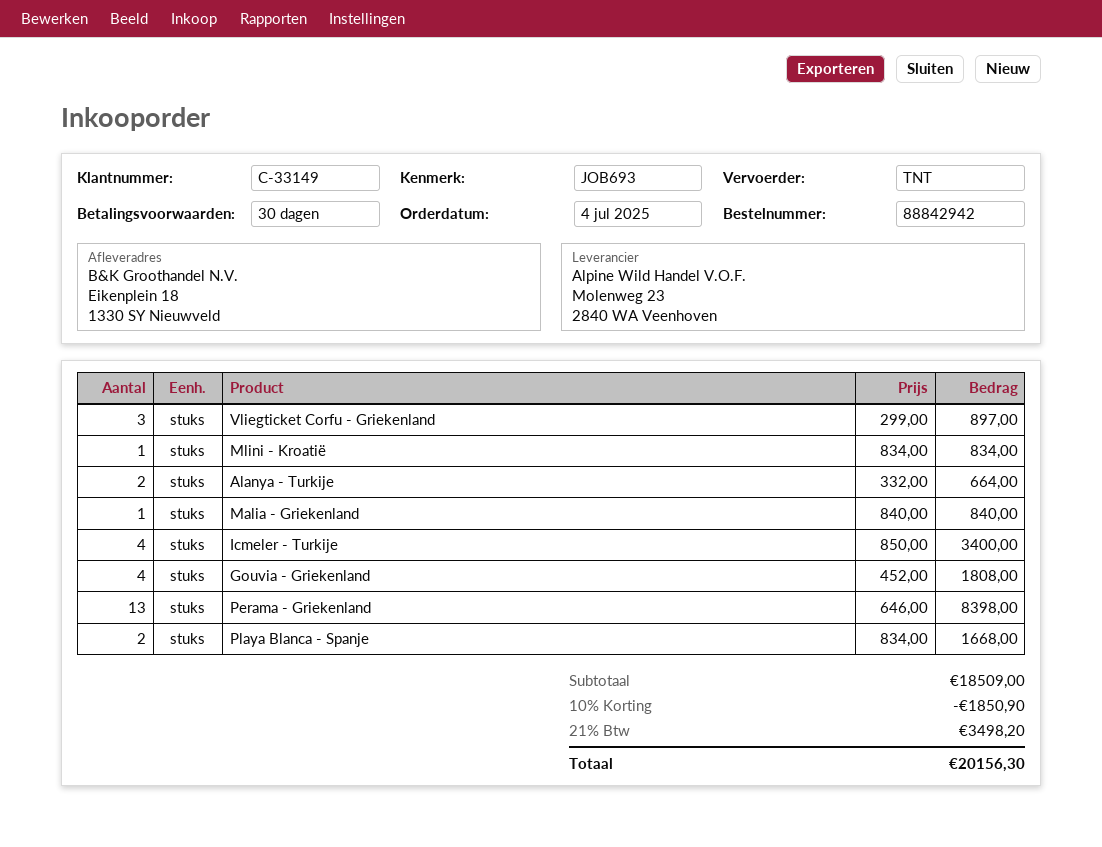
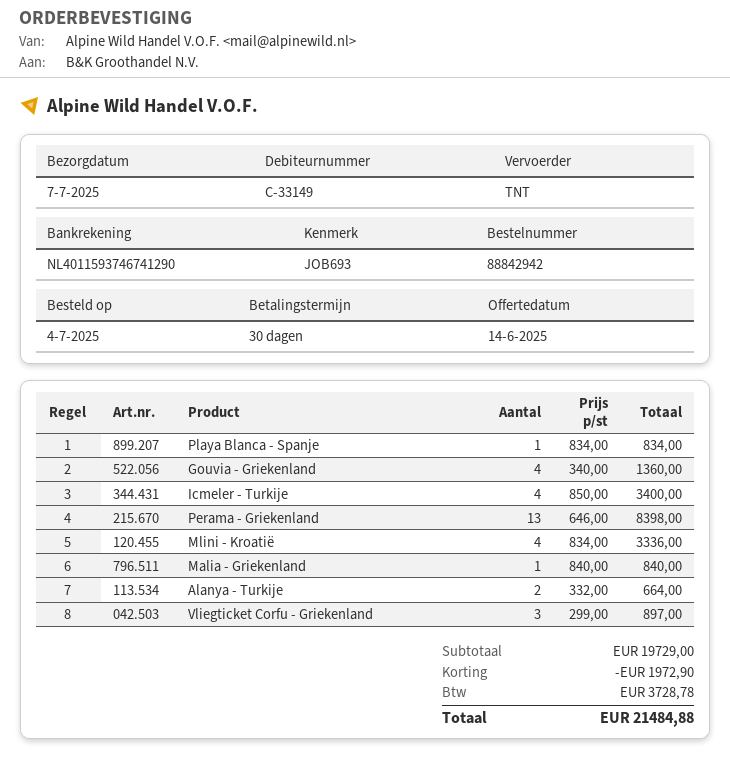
Mlini - Kroatië: 1 x 834.00 = 834.00 -> 4 x 834.00 = 3336.00
Gouvia - Griekenland: 4 x 452.00 = 1808.00 -> 4 x 340.00 = 1360.00
Playa Blanca - Spanje: 2 x 834.00 = 1668.00 -> 1 x 834.00 = 834.00
subtotal: 18509.00 -> 19729.00
discount: 1850.90 -> 1972.90
tax: 3498.20 -> 3728.78
total: 20156.30 -> 21484.88

